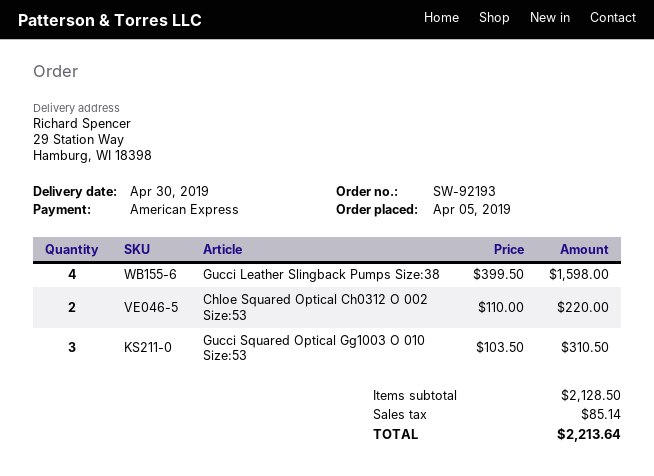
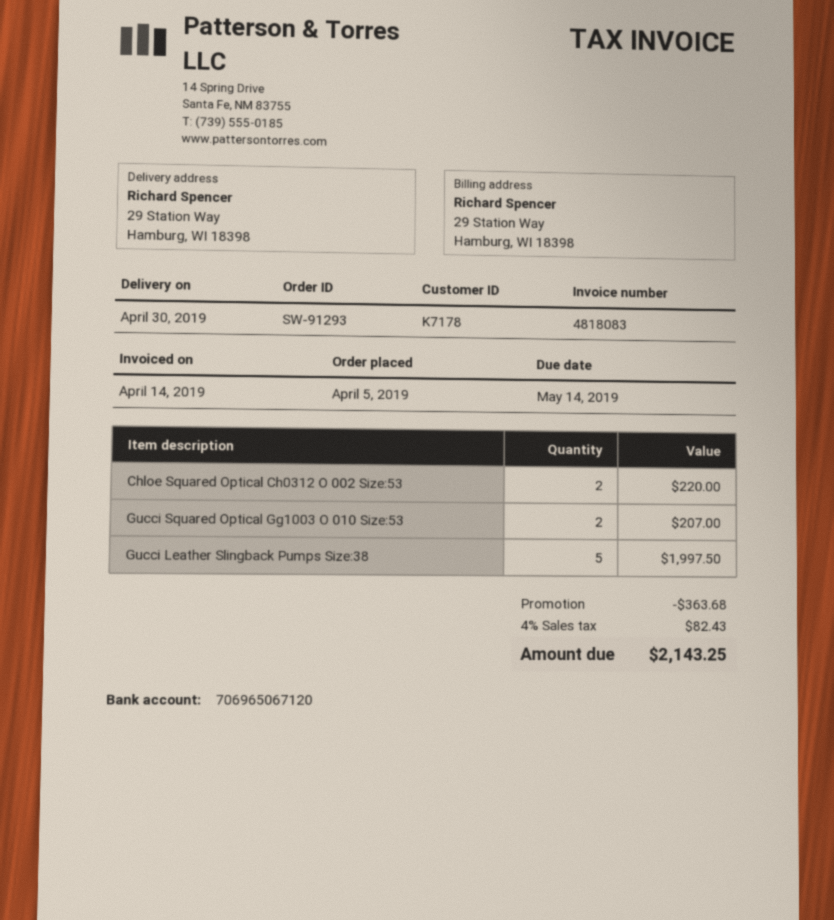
order number: SW-92193 -> SW-91293
Gucci Leather Slingback Pumps Size:38: 4 for 1598.00 -> 5 for 1997.50
Gucci Squared Optical Gg1003 O 010 Size:53: 3 for 310.50 -> 2 for 207.00
discount: none -> 363.68
tax: 85.14 -> 82.43
total: 2213.64 -> 2143.25

